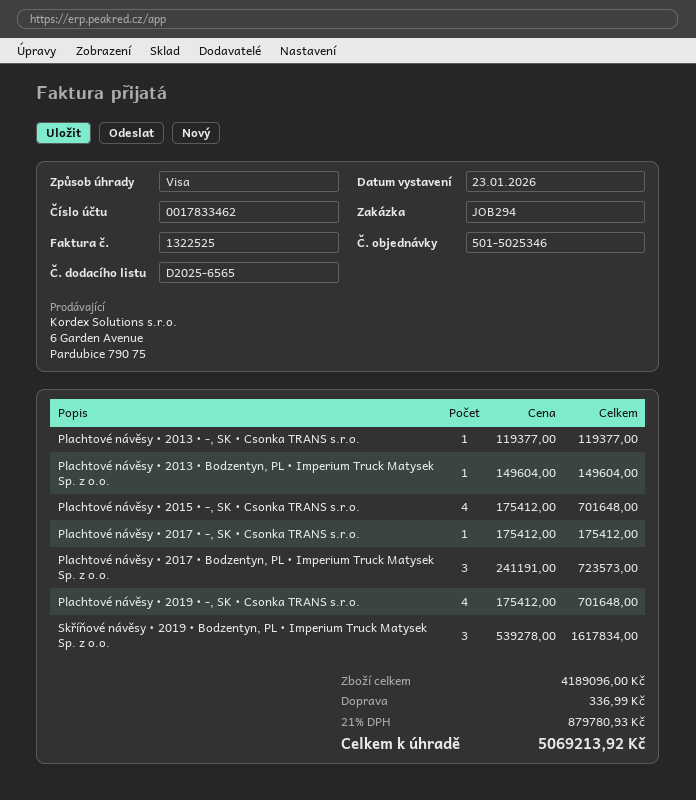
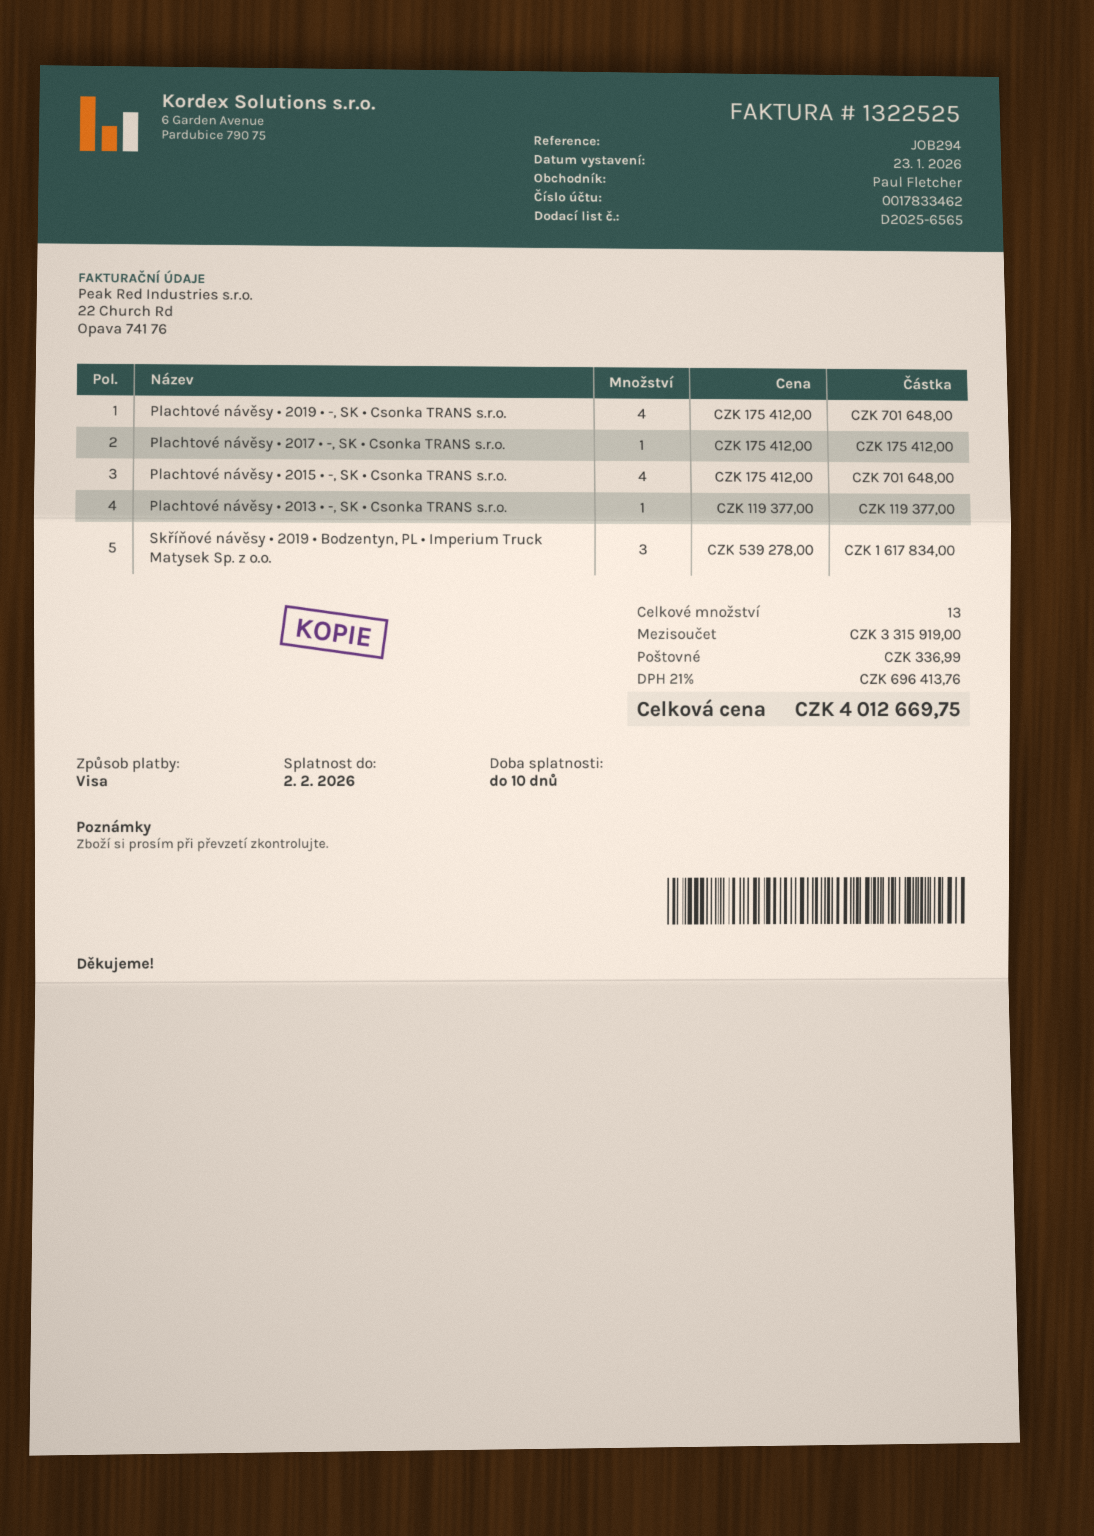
Plachtové návěsy • 2013 • Bodzentyn, PL • Imperium Truck Matysek Sp. z o.o.: 1 x 149604.00 = 149604.00 -> none
Plachtové návěsy • 2017 • Bodzentyn, PL • Imperium Truck Matysek Sp. z o.o.: 3 x 241191.00 = 723573.00 -> none
subtotal: 4189096.00 -> 3315919.00
tax: 21% = 879780.93 -> 21% = 696413.76
total: 5069213.92 -> 4012669.75

